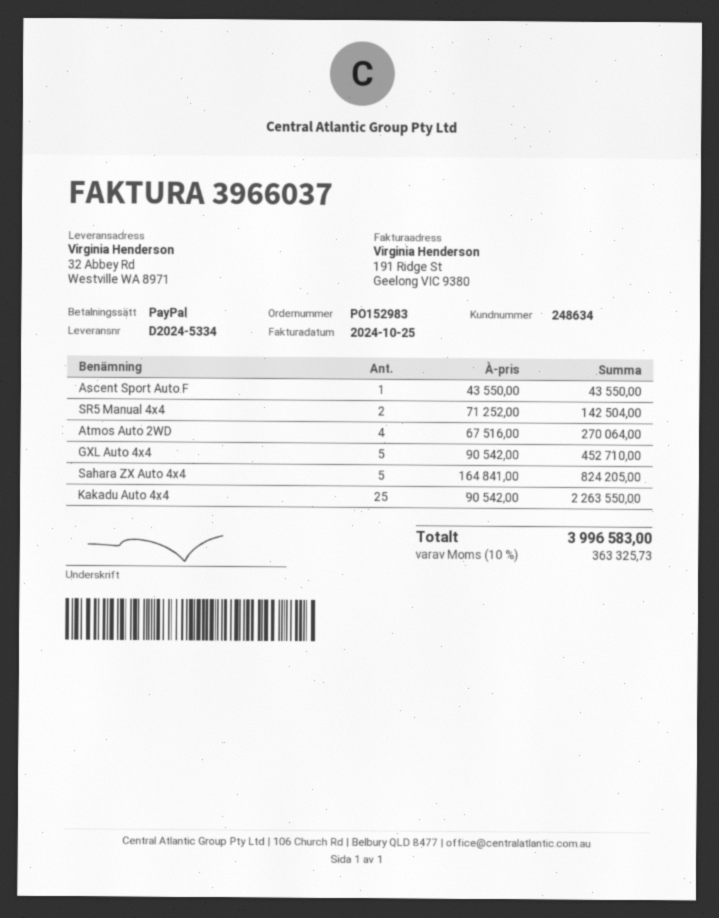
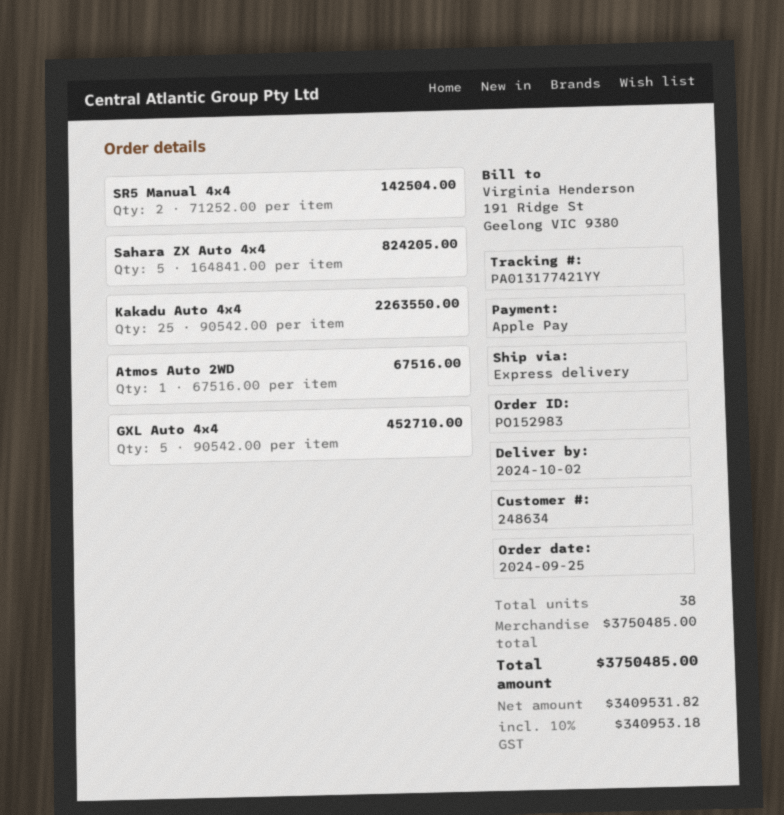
payment method: PayPal -> Apple Pay
Ascent Sport Auto F: 1 x 43550.00 = 43550.00 -> none
Atmos Auto 2WD: 4 x 67516.00 = 270064.00 -> 1 x 67516.00 = 67516.00
tax: 10% = 363325.73 -> 10% = 340953.18
total: 3996583.00 -> 3750485.00

